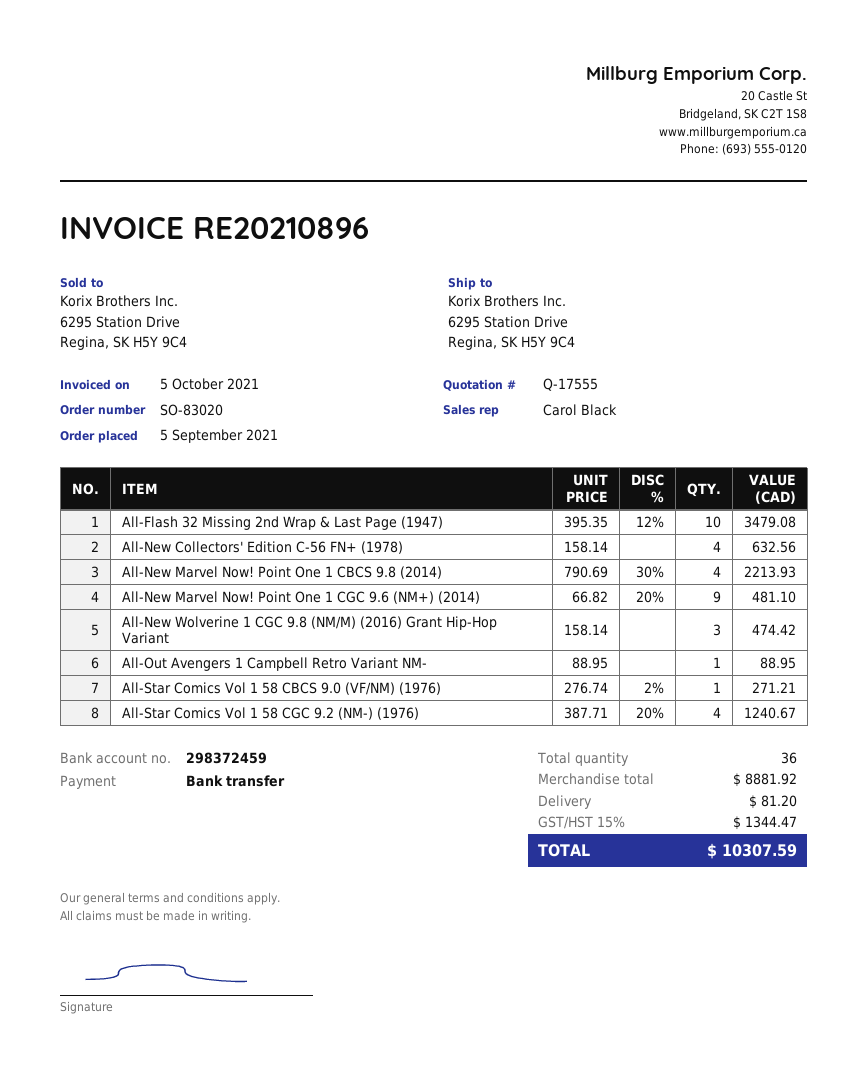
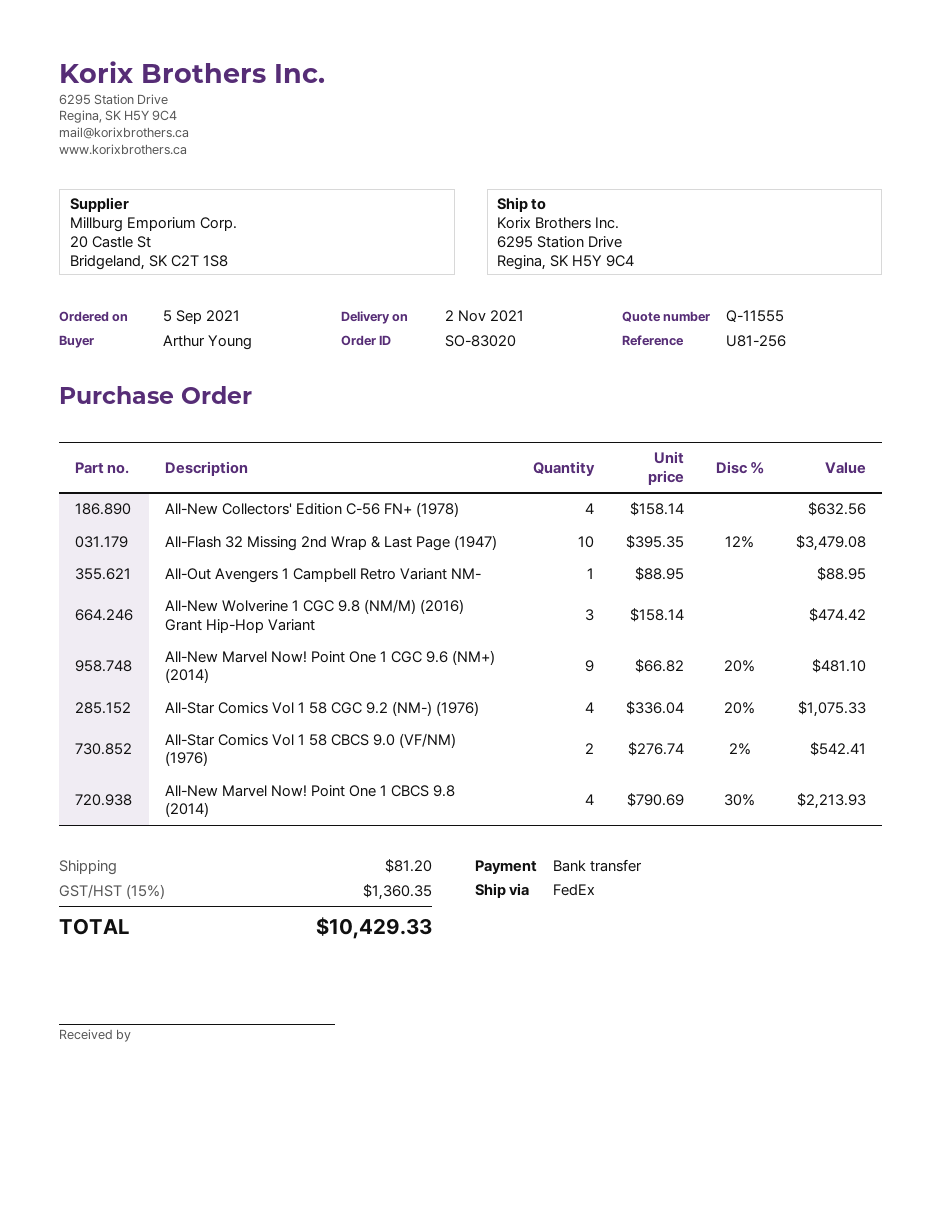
quote number: Q-17555 -> Q-11555
All-Star Comics Vol 1 58 CBCS 9.0 (VF/NM) (1976): 1 x 276.74 - 2% = 271.21 -> 2 x 276.74 - 2% = 542.41
All-Star Comics Vol 1 58 CGC 9.2 (NM-) (1976): 4 x 387.71 - 20% = 1240.67 -> 4 x 336.04 - 20% = 1075.33
tax: 15% = 1344.47 -> 15% = 1360.35
total: 10307.59 -> 10429.33

